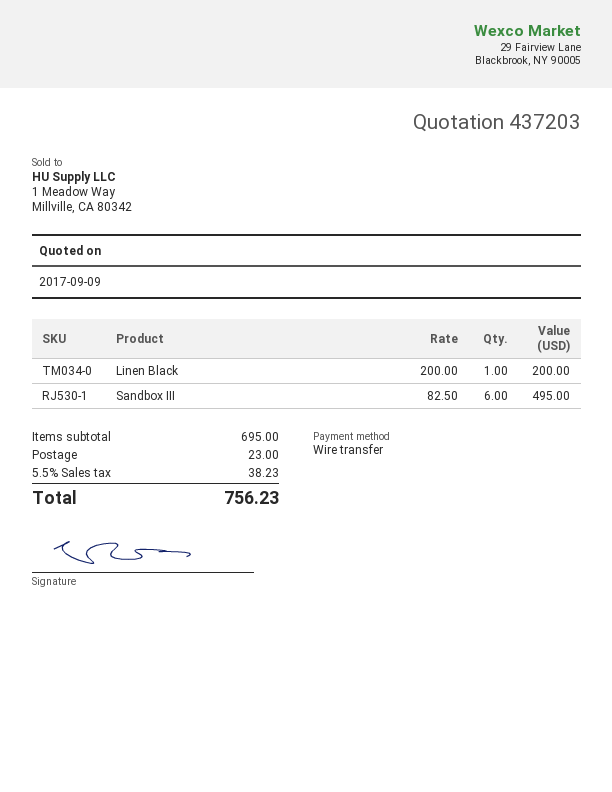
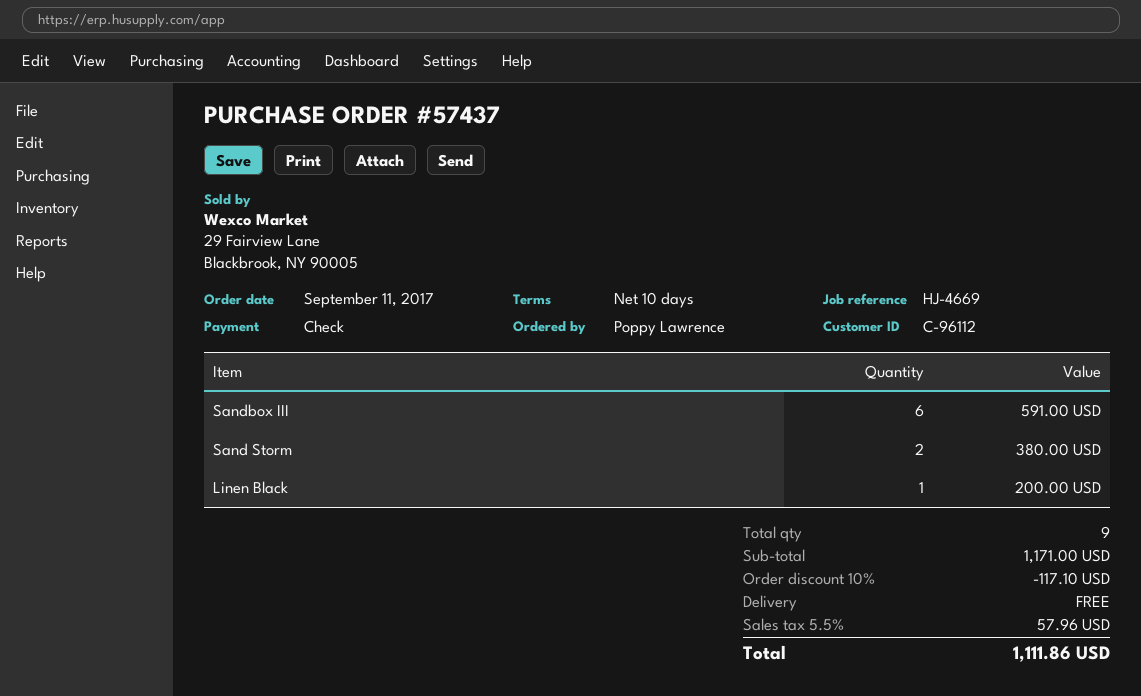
payment method: bank transfer -> cheque
Sandbox III: 6 for 495.00 -> 6 for 591.00
Sand Storm: none -> 2 for 380.00
subtotal: 695.00 -> 1171.00
discount: none -> 10% = 117.10
shipping: 23.00 -> 0.00
tax: 5.5% = 38.23 -> 5.5% = 57.96
total: 756.23 -> 1111.86

